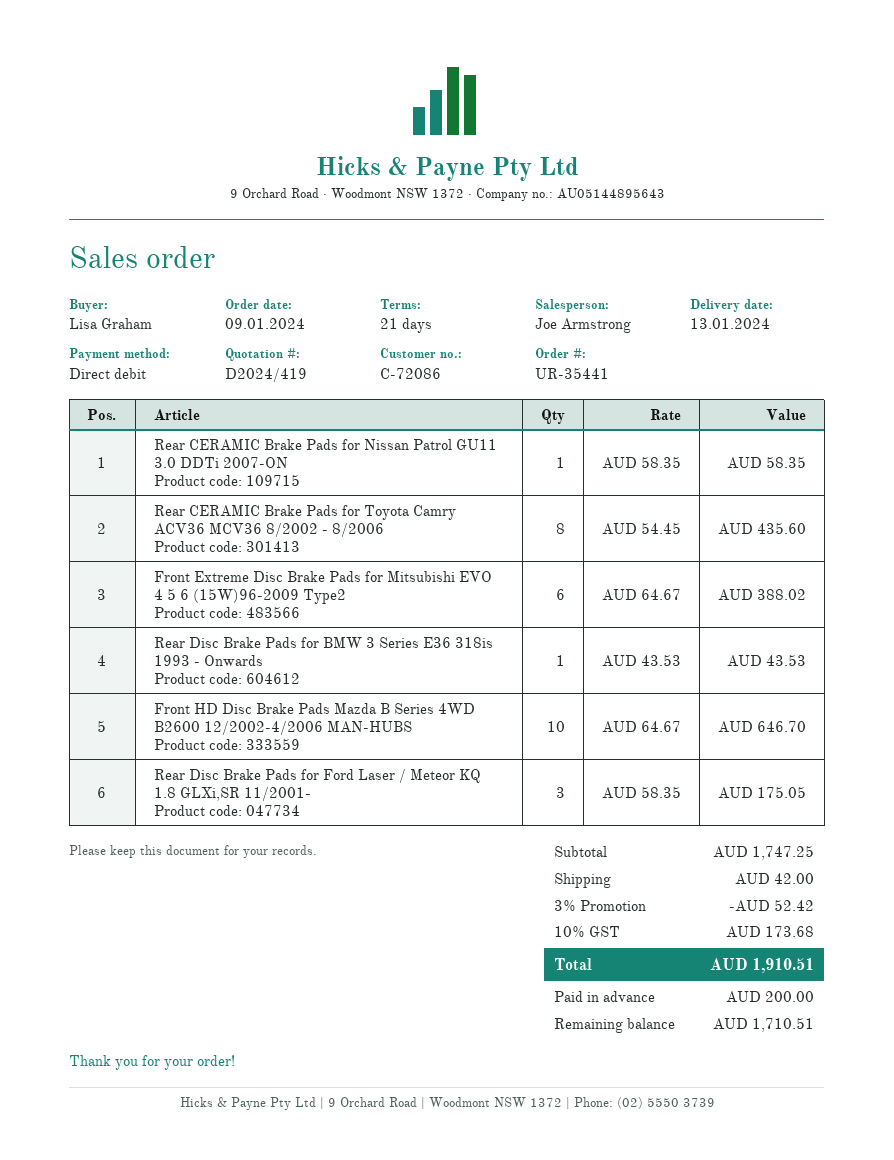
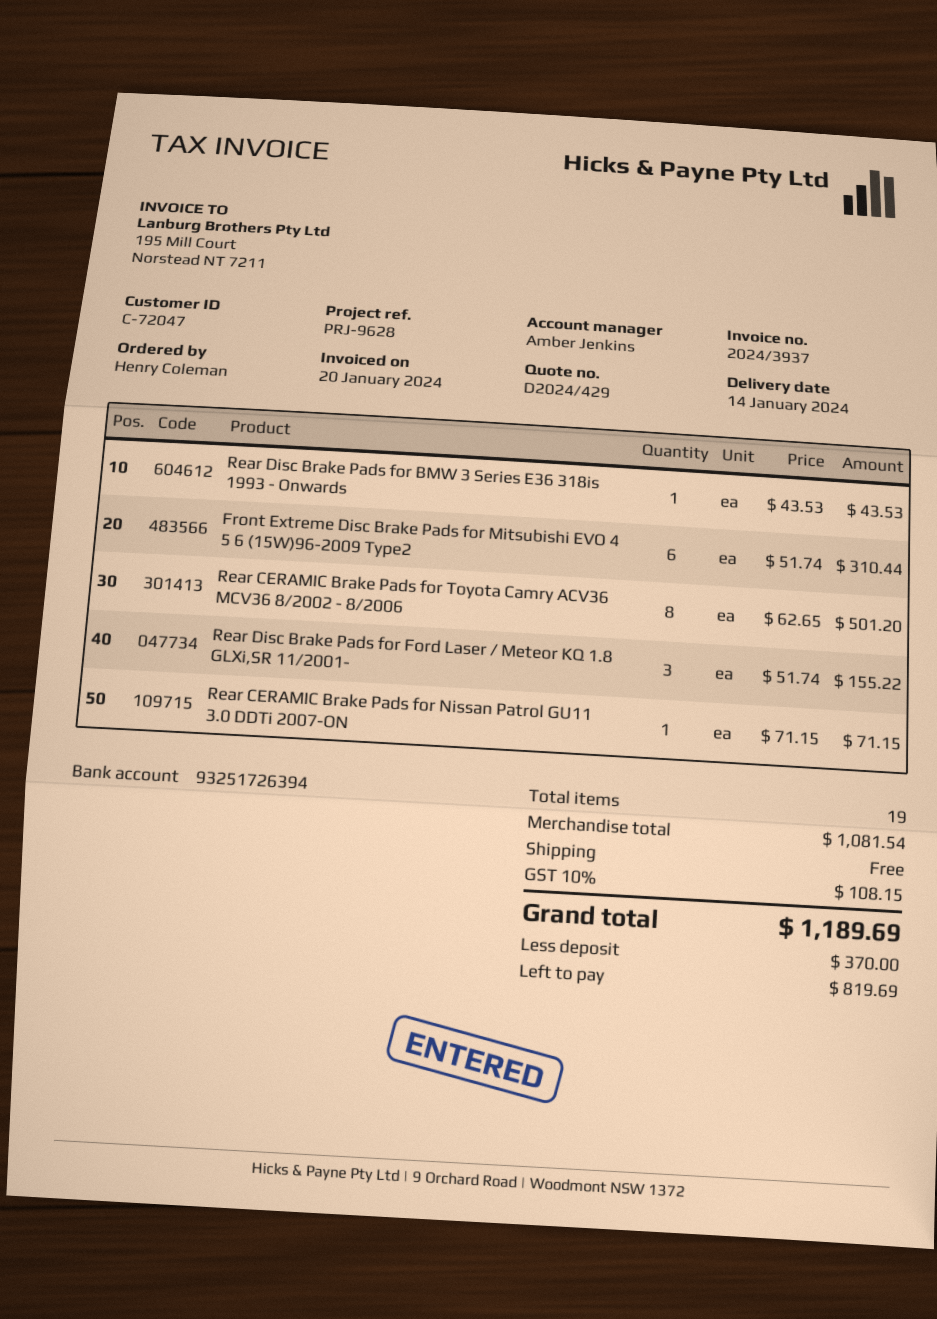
quote number: D2024/419 -> D2024/429
delivery date: 2024-01-13 -> 2024-01-14
customer number: C-72086 -> C-72047
ordered by: Lisa Graham -> Henry Coleman
sales rep: Joe Armstrong -> Amber Jenkins
Rear CERAMIC Brake Pads for Nissan Patrol GU11 3.0 DDTi 2007-ON: 1 x 58.35 = 58.35 -> 1 x 71.15 = 71.15
Rear CERAMIC Brake Pads for Toyota Camry ACV36 MCV36 8/2002 - 8/2006: 8 x 54.45 = 435.60 -> 8 x 62.65 = 501.20
Front Extreme Disc Brake Pads for Mitsubishi EVO 4 5 6 (15W)96-2009 Type2: 6 x 64.67 = 388.02 -> 6 x 51.74 = 310.44
Front HD Disc Brake Pads Mazda B Series 4WD B2600 12/2002-4/2006 MAN-HUBS: 10 x 64.67 = 646.70 -> none
Rear Disc Brake Pads for Ford Laser / Meteor KQ 1.8 GLXi,SR 11/2001-: 3 x 58.35 = 175.05 -> 3 x 51.74 = 155.22
subtotal: 1747.25 -> 1081.54
discount: 3% = 52.42 -> none
shipping: 42.00 -> 0.00
tax: 10% = 173.68 -> 10% = 108.15
total: 1910.51 -> 1189.69
deposit: 200.00 -> 370.00
balance: 1710.51 -> 819.69

